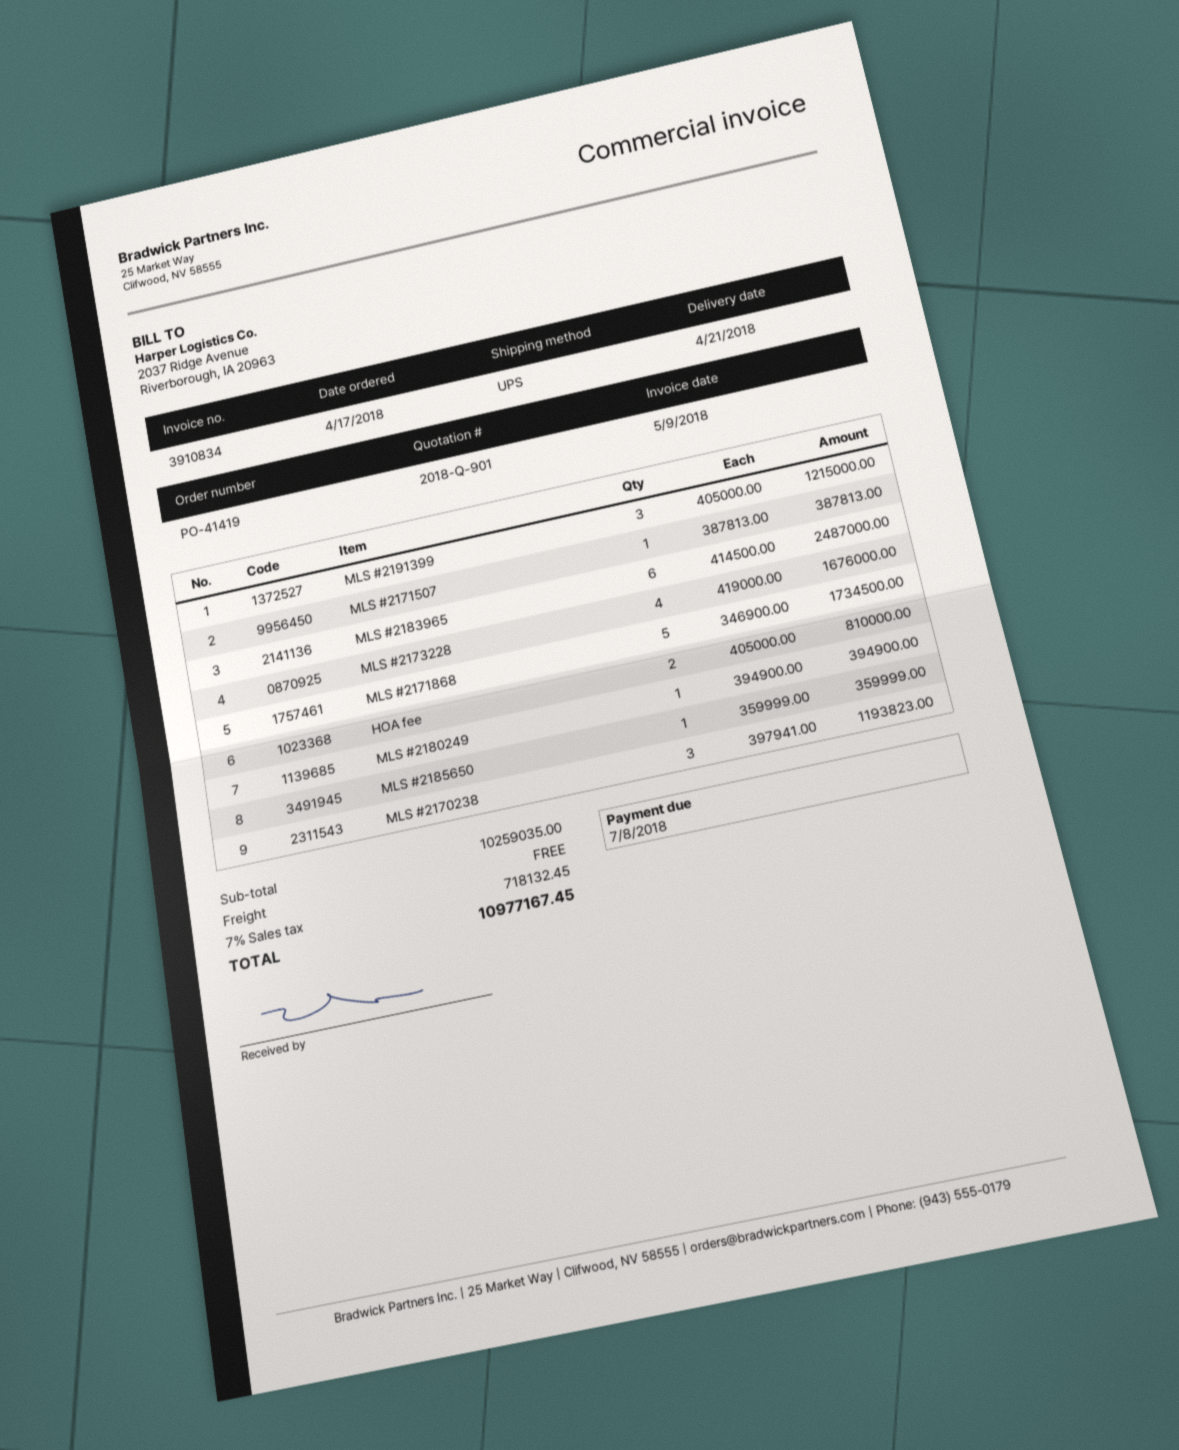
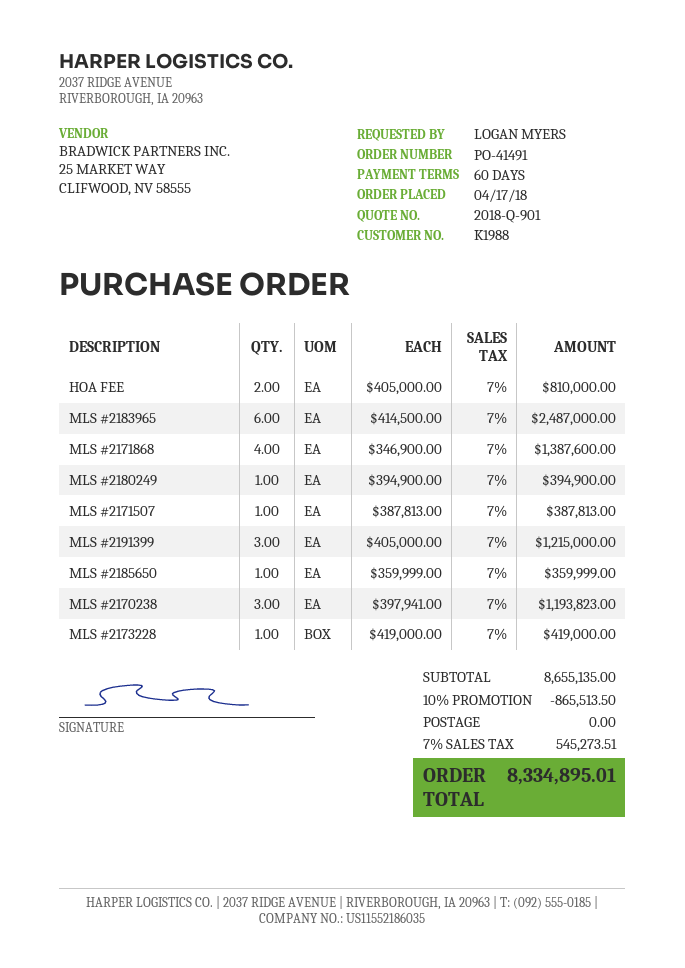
order number: PO-41419 -> PO-41491
MLS #2173228: 4 x 419000.00 = 1676000.00 -> 1 x 419000.00 = 419000.00
MLS #2171868: 5 x 346900.00 = 1734500.00 -> 4 x 346900.00 = 1387600.00
subtotal: 10259035.00 -> 8655135.00
discount: none -> 10% = 865513.50
tax: 7% = 718132.45 -> 7% = 545273.51
total: 10977167.45 -> 8334895.01

